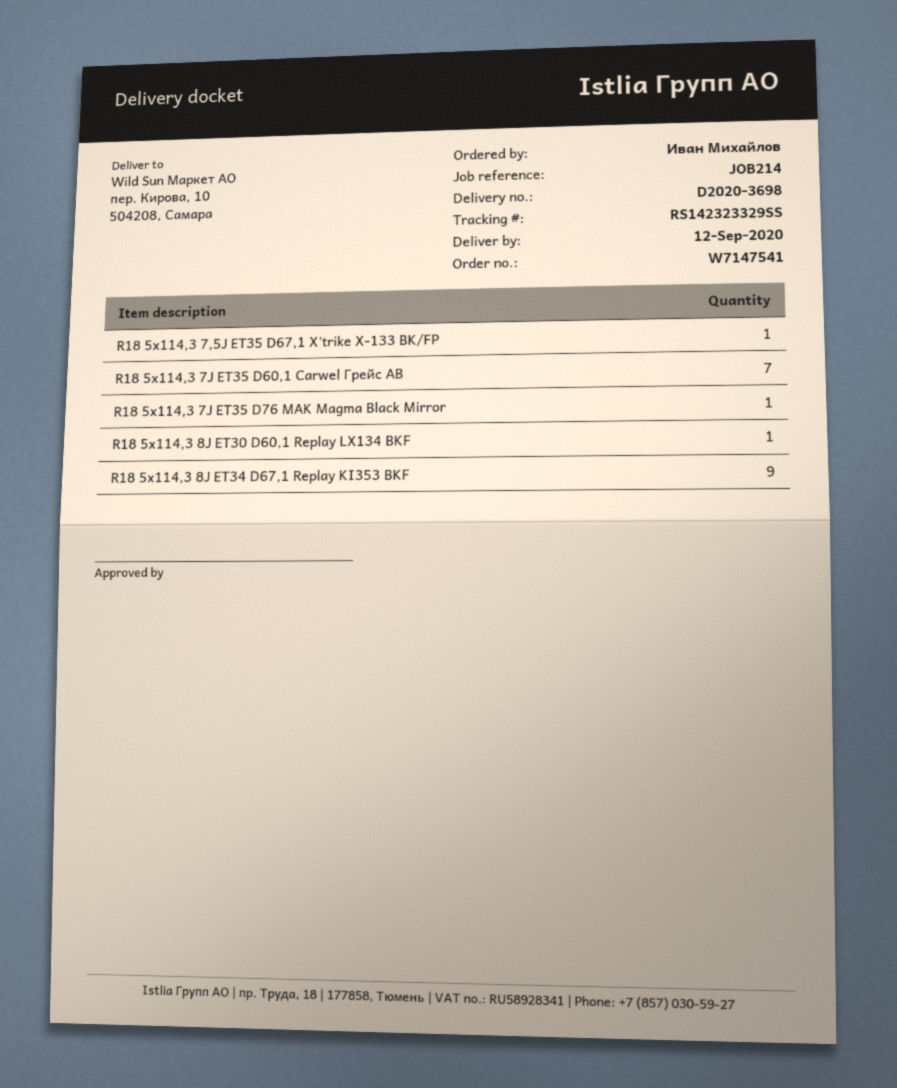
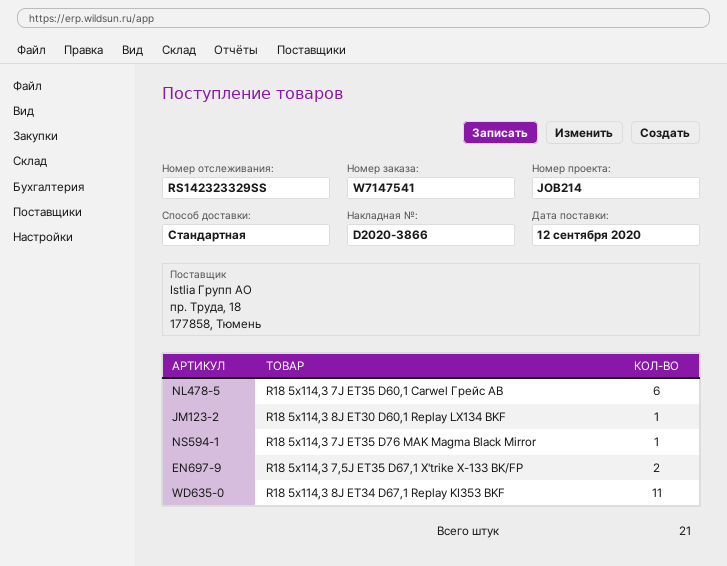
delivery note number: D2020-3698 -> D2020-3866
R18 5x114,3 7,5J ET35 D67,1 X'trike X-133 BK/FP: 1 -> 2
R18 5x114,3 7J ET35 D60,1 Carwel Грейс AB: 7 -> 6
R18 5x114,3 8J ET34 D67,1 Replay KI353 BKF: 9 -> 11

